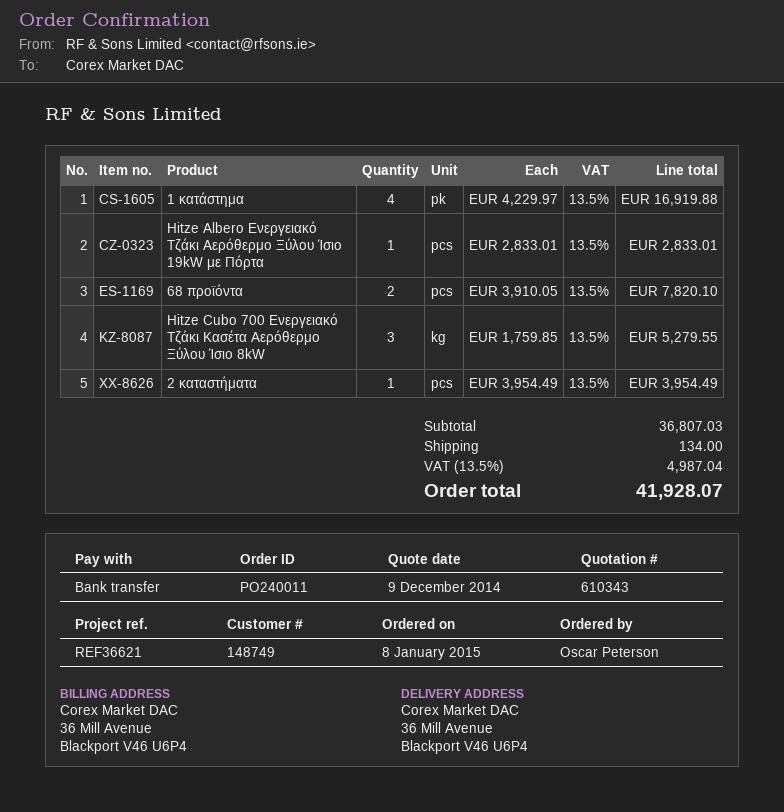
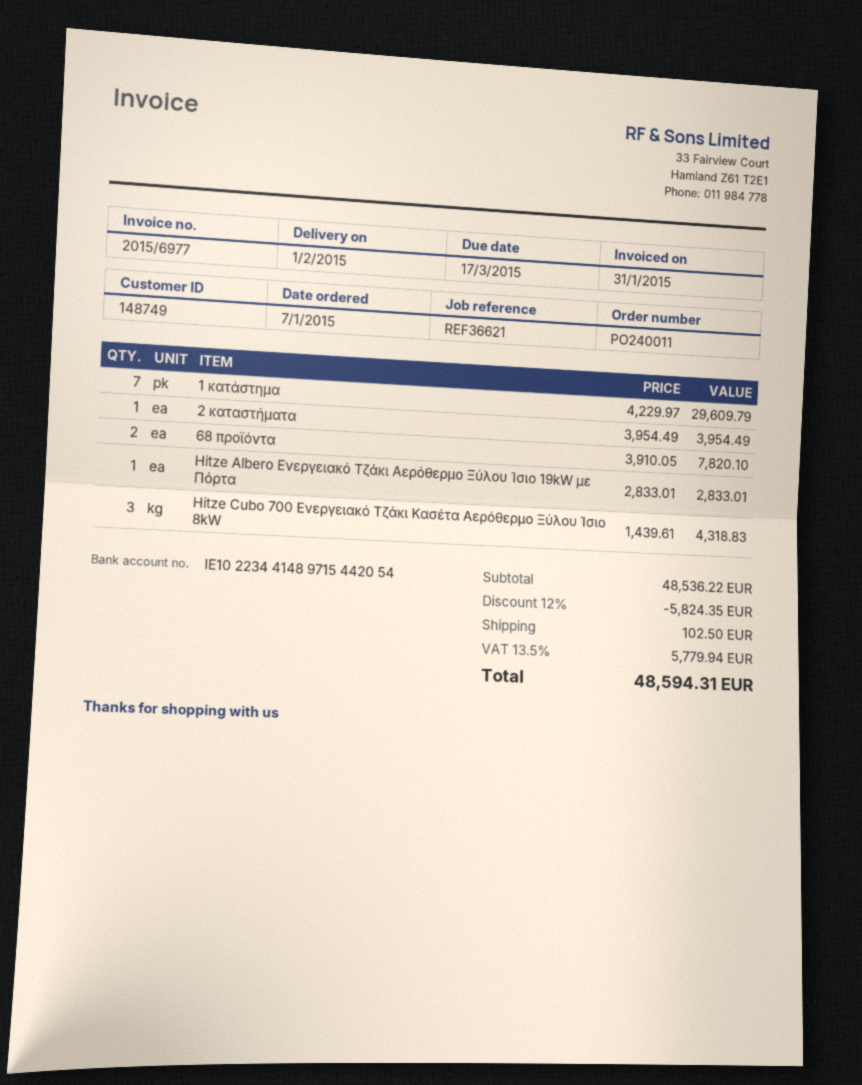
order date: 2015-01-08 -> 2015-01-07
1 κατάστημα: 4 x 4229.97 = 16919.88 -> 7 x 4229.97 = 29609.79
Hitze Cubo 700 Ενεργειακό Τζάκι Κασέτα Αερόθερμο Ξύλου Ίσιο 8kW: 3 x 1759.85 = 5279.55 -> 3 x 1439.61 = 4318.83
subtotal: 36807.03 -> 48536.22
discount: none -> 12% = 5824.35
shipping: 134.00 -> 102.50
tax: 13.5% = 4987.04 -> 13.5% = 5779.94
total: 41928.07 -> 48594.31

